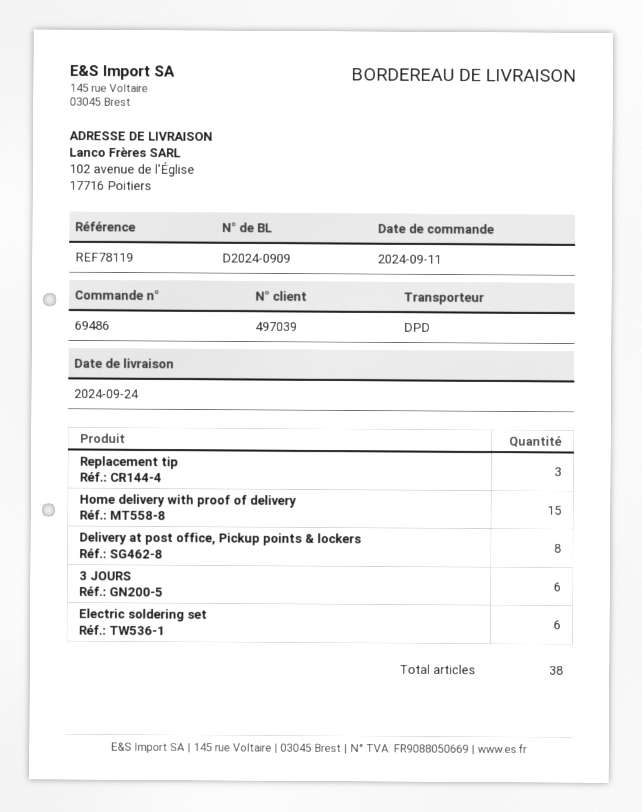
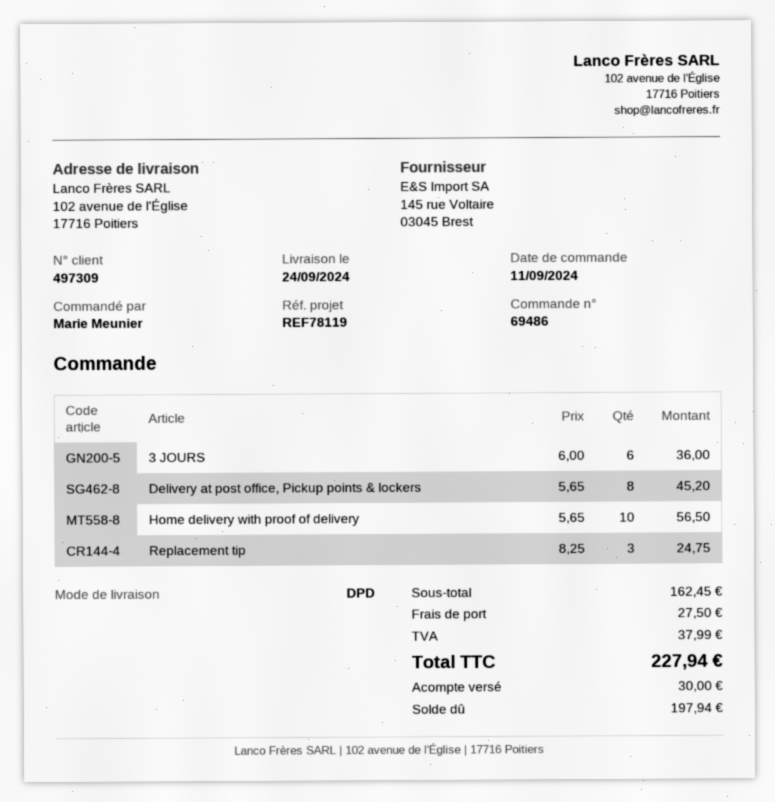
customer number: 497039 -> 497309
Home delivery with proof of delivery: 15 -> 10
Electric soldering set: 6 -> none

